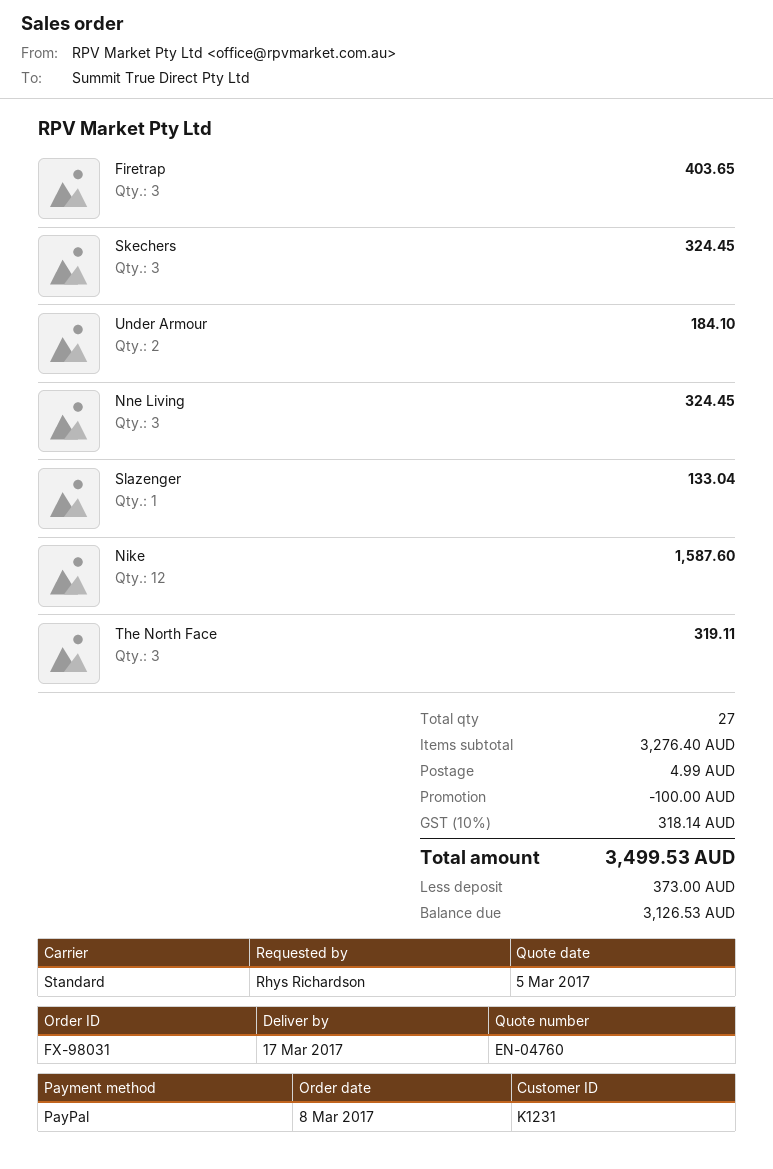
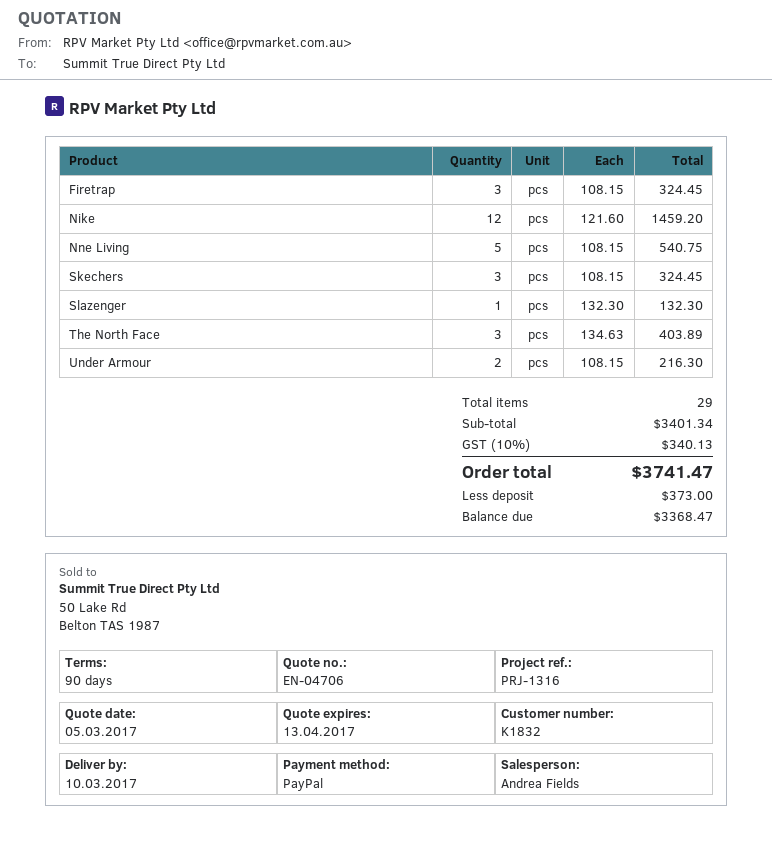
quote number: EN-04760 -> EN-04706
delivery date: 2017-03-17 -> 2017-03-10
customer number: K1231 -> K1832
Firetrap: 3 for 403.65 -> 3 for 324.45
Under Armour: 2 for 184.10 -> 2 for 216.30
Nne Living: 3 for 324.45 -> 5 for 540.75
Slazenger: 1 for 133.04 -> 1 for 132.30
Nike: 12 for 1587.60 -> 12 for 1459.20
The North Face: 3 for 319.11 -> 3 for 403.89
total quantity: 27 -> 29
subtotal: 3276.40 -> 3401.34
discount: 100.00 -> none
shipping: 4.99 -> none
tax: 10% = 318.14 -> 10% = 340.13
total: 3499.53 -> 3741.47
balance: 3126.53 -> 3368.47

